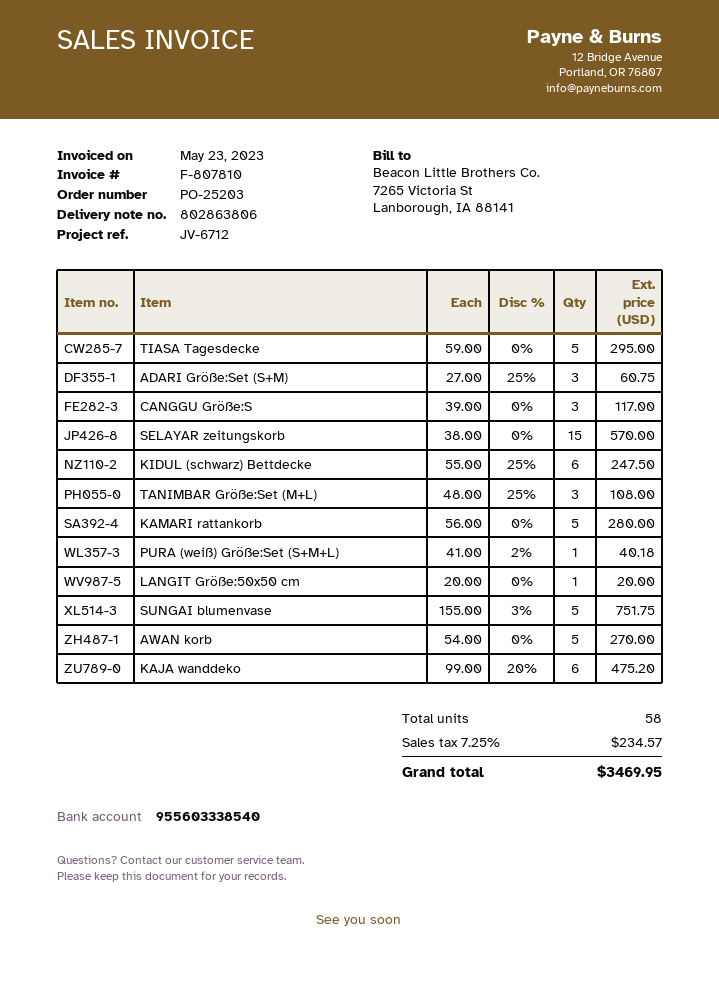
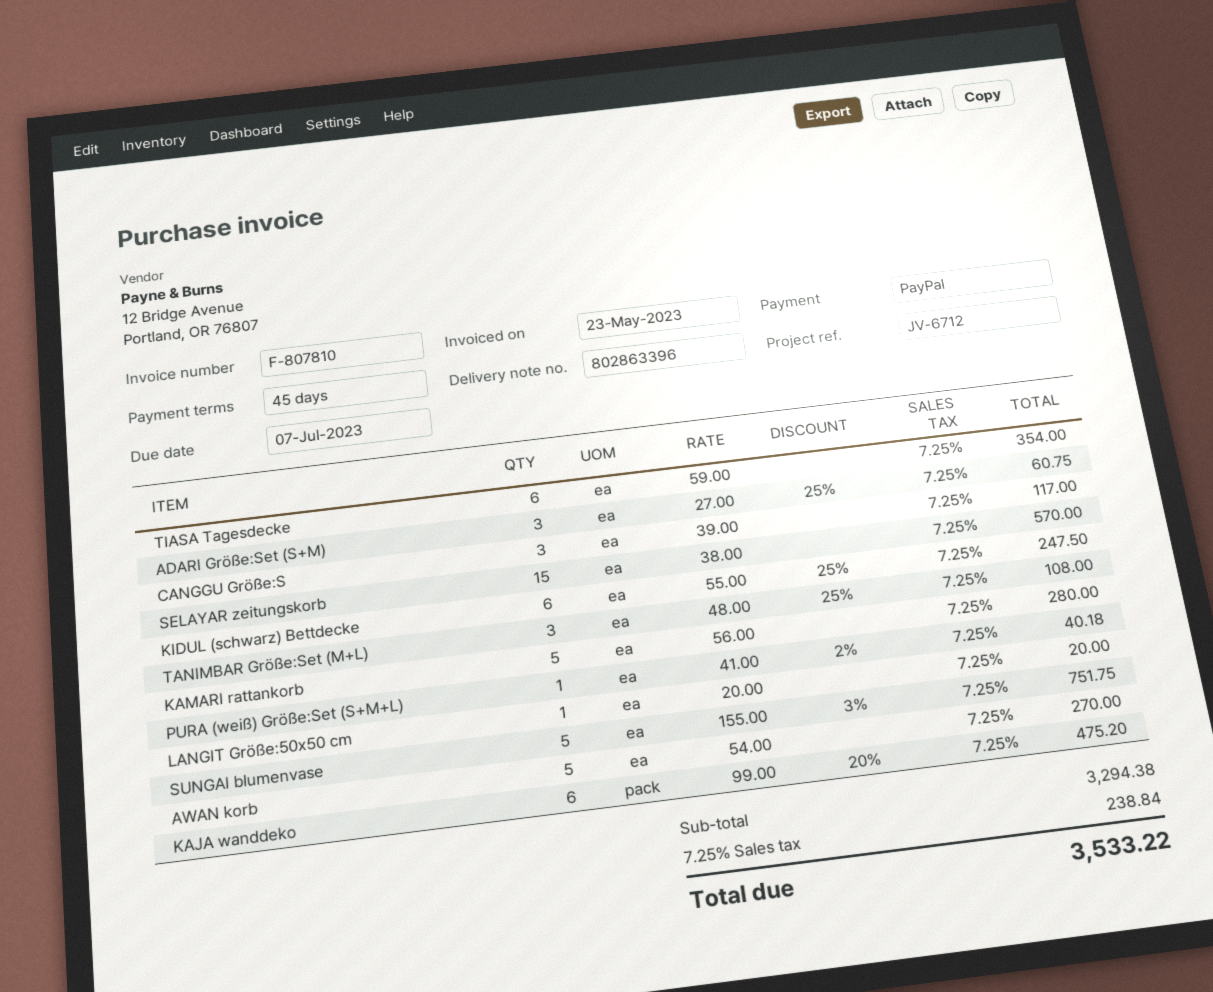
delivery note number: 802863806 -> 802863396
TIASA Tagesdecke: 5 x 59.00 = 295.00 -> 6 x 59.00 = 354.00
tax: 7.25% = 234.57 -> 7.25% = 238.84
total: 3469.95 -> 3533.22

